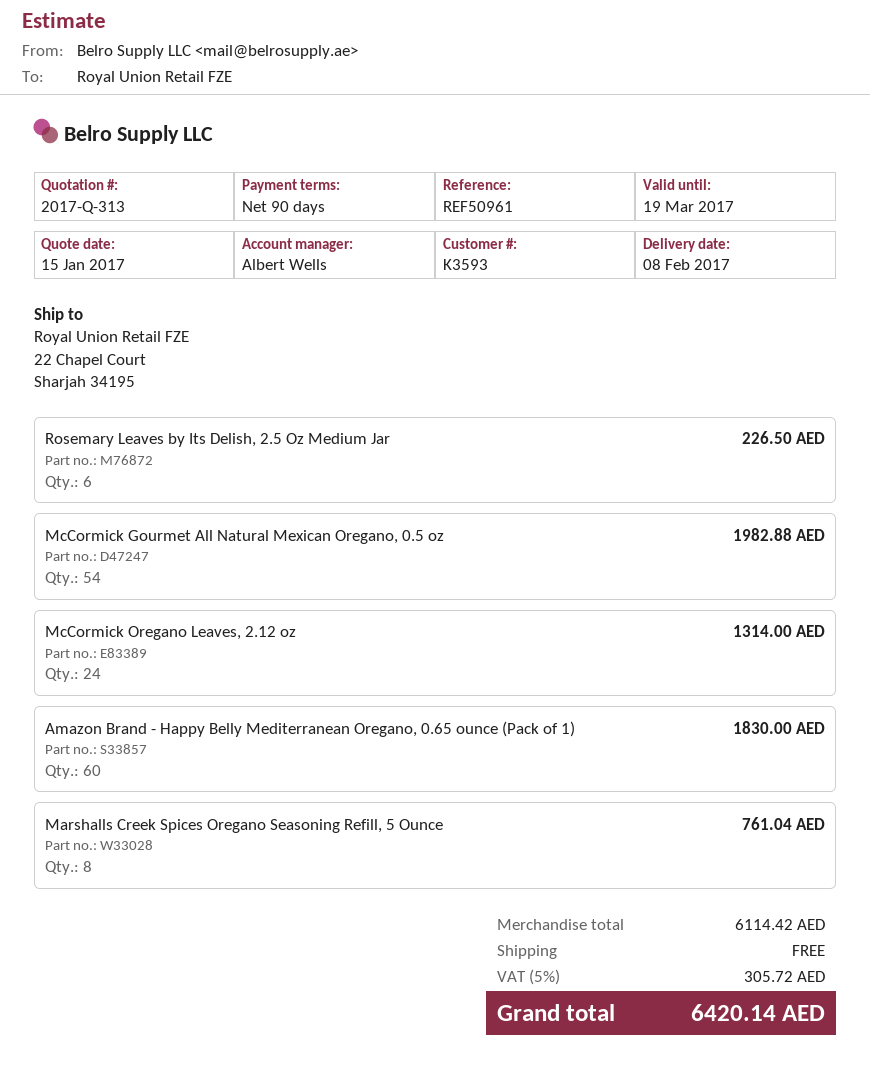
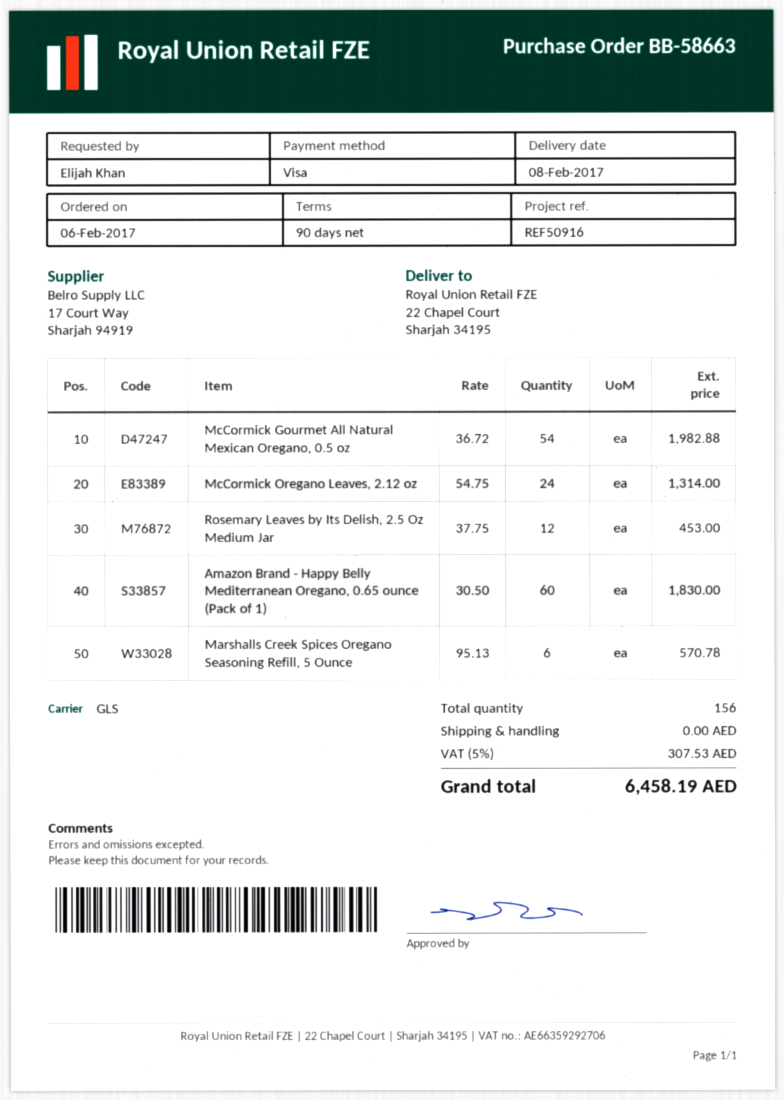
reference: REF50961 -> REF50916
Rosemary Leaves by Its Delish, 2.5 Oz Medium Jar: 6 for 226.50 -> 12 for 453.00
Marshalls Creek Spices Oregano Seasoning Refill, 5 Ounce: 8 for 761.04 -> 6 for 570.78
tax: 5% = 305.72 -> 5% = 307.53
total: 6420.14 -> 6458.19

